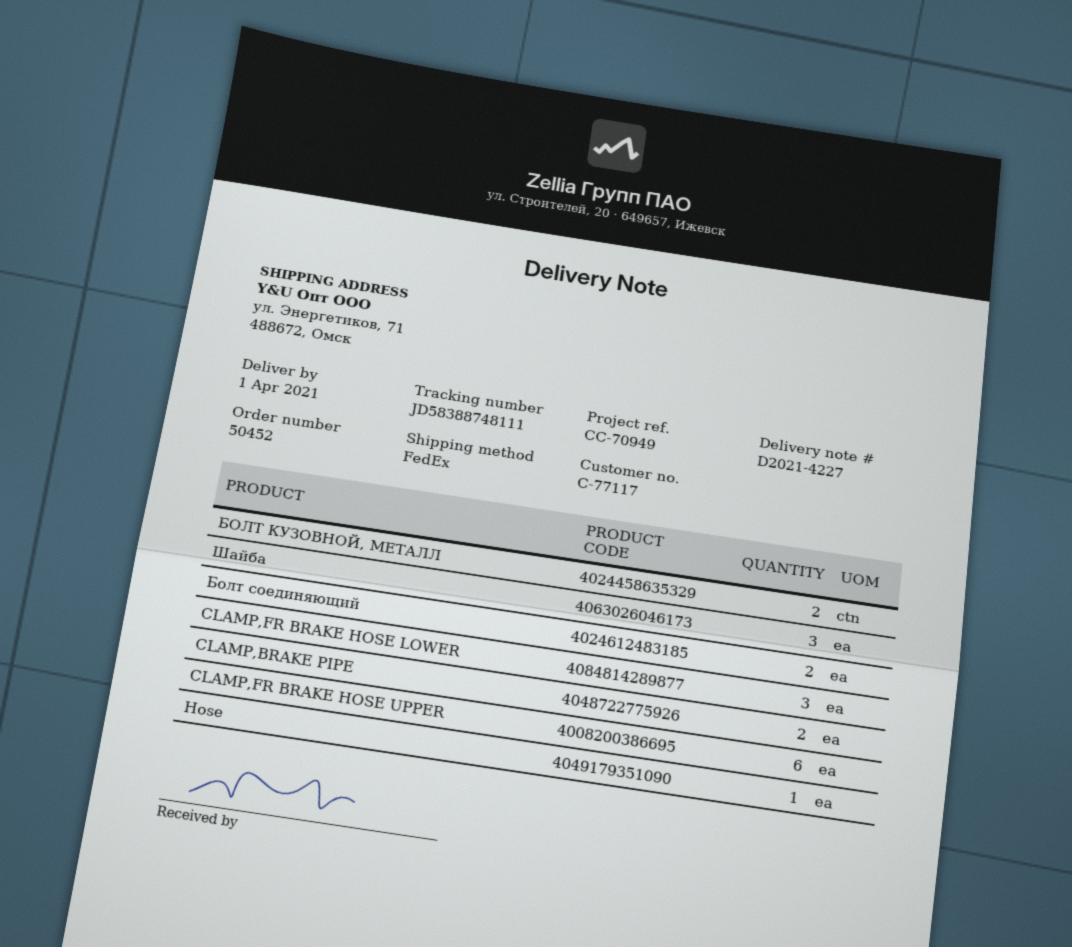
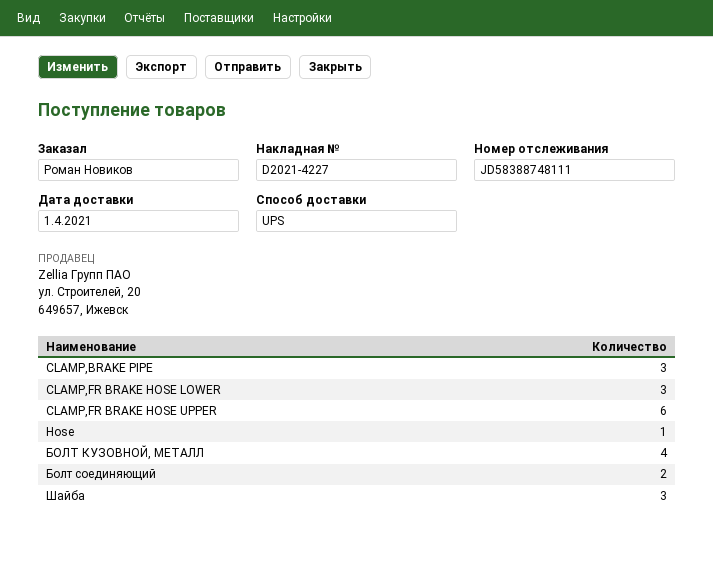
shipping method: FedEx -> UPS
БОЛТ КУЗОВНОЙ, МЕТАЛЛ: 2 -> 4
CLAMP,BRAKE PIPE: 2 -> 3

